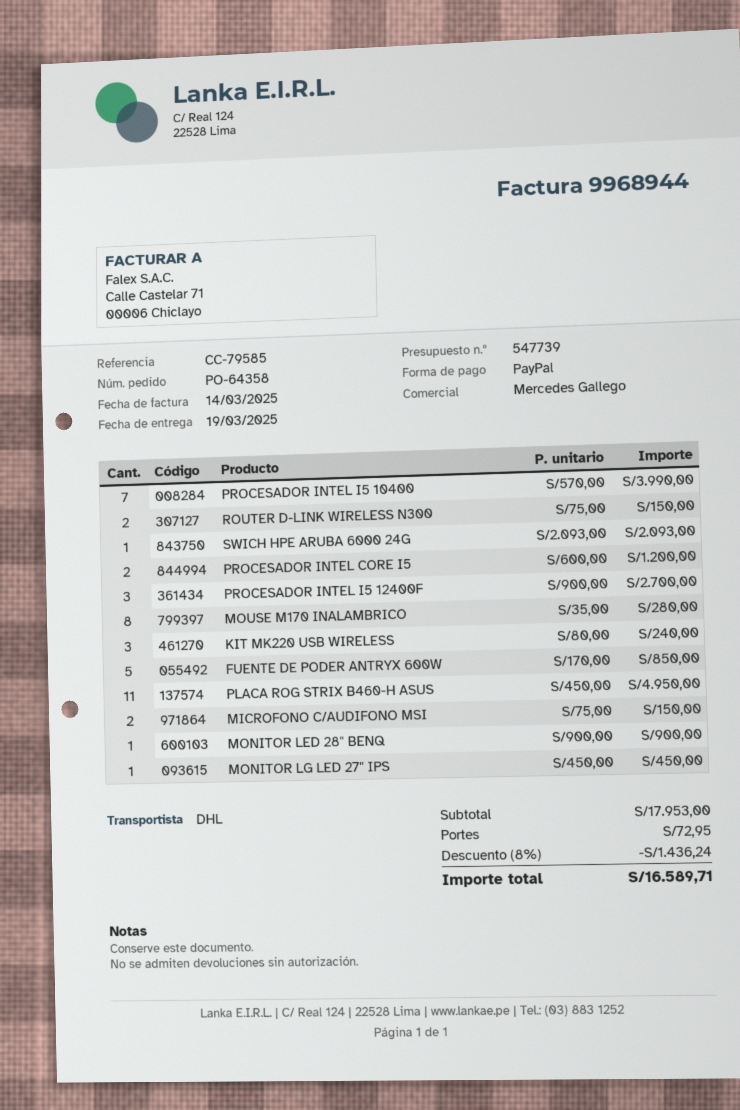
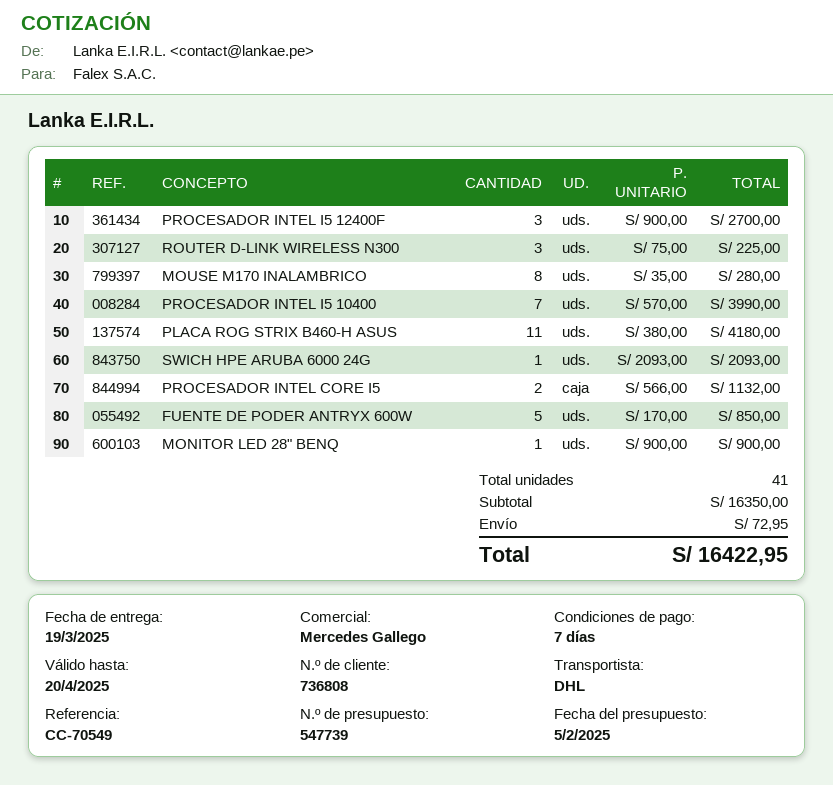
reference: CC-79585 -> CC-70549
ROUTER D-LINK WIRELESS N300: 2 x 75.00 = 150.00 -> 3 x 75.00 = 225.00
PROCESADOR INTEL CORE I5: 2 x 600.00 = 1200.00 -> 2 x 566.00 = 1132.00
KIT MK220 USB WIRELESS: 3 x 80.00 = 240.00 -> none
PLACA ROG STRIX B460-H ASUS: 11 x 450.00 = 4950.00 -> 11 x 380.00 = 4180.00
MICROFONO C/AUDIFONO MSI: 2 x 75.00 = 150.00 -> none
MONITOR LG LED 27'' IPS: 1 x 450.00 = 450.00 -> none
subtotal: 17953.00 -> 16350.00
discount: 8% = 1436.24 -> none
total: 16589.71 -> 16422.95

